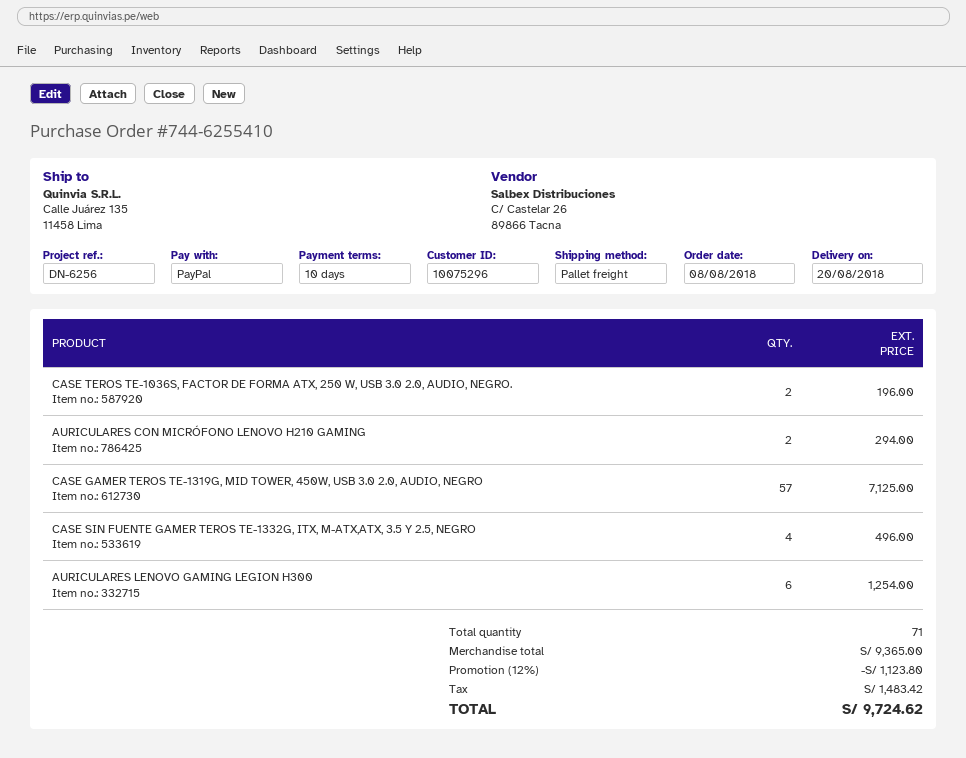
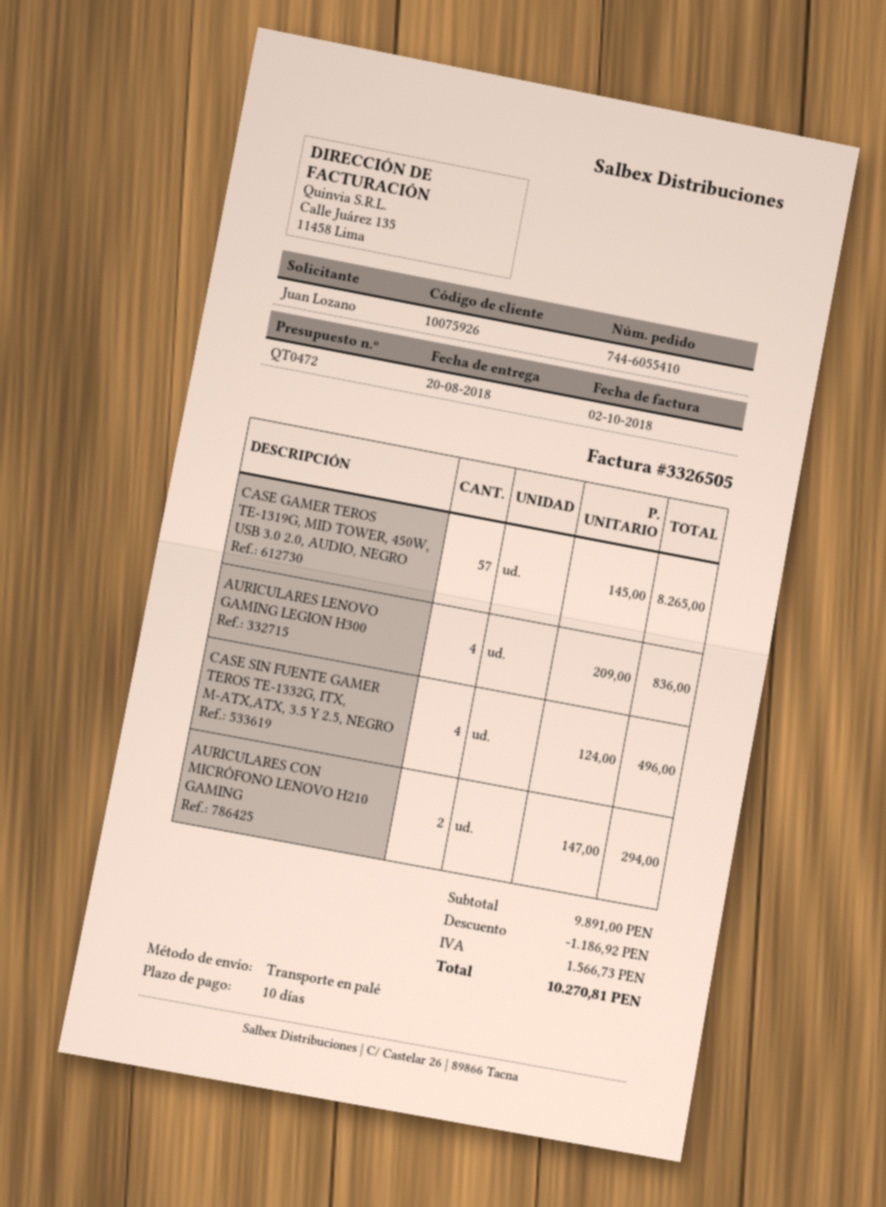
order number: 744-6255410 -> 744-6055410
customer number: 10075296 -> 10075926
CASE TEROS TE-1036S, FACTOR DE FORMA ATX, 250 W, USB 3.0 2.0, AUDIO, NEGRO.: 2 for 196.00 -> none
CASE GAMER TEROS TE-1319G, MID TOWER, 450W, USB 3.0 2.0, AUDIO, NEGRO: 57 for 7125.00 -> 57 for 8265.00
AURICULARES LENOVO GAMING LEGION H300: 6 for 1254.00 -> 4 for 836.00
subtotal: 9365.00 -> 9891.00
discount: 1123.80 -> 1186.92
tax: 1483.42 -> 1566.73
total: 9724.62 -> 10270.81

